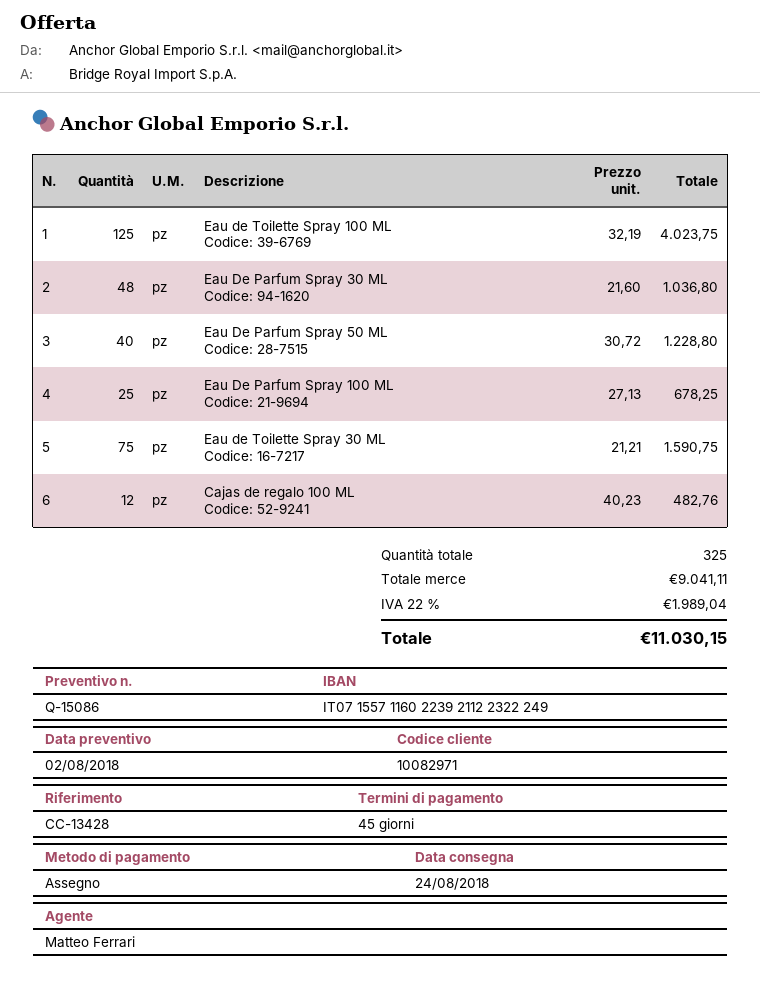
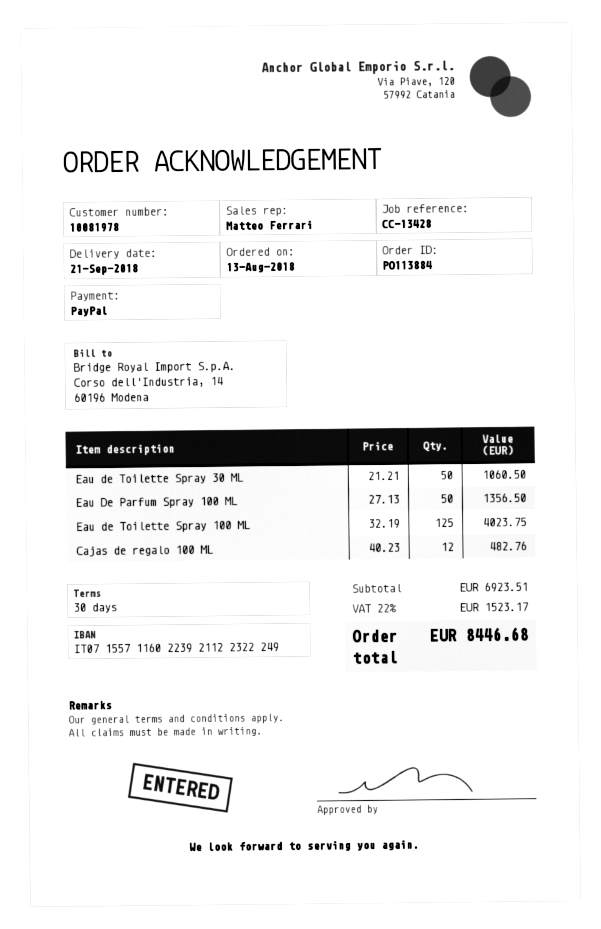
delivery date: 2018-08-24 -> 2018-09-21
payment terms: 45 days -> 30 days
customer number: 10082971 -> 10081978
payment method: cheque -> PayPal
Eau De Parfum Spray 30 ML: 48 x 21.60 = 1036.80 -> none
Eau De Parfum Spray 50 ML: 40 x 30.72 = 1228.80 -> none
Eau De Parfum Spray 100 ML: 25 x 27.13 = 678.25 -> 50 x 27.13 = 1356.50
Eau de Toilette Spray 30 ML: 75 x 21.21 = 1590.75 -> 50 x 21.21 = 1060.50
subtotal: 9041.11 -> 6923.51
tax: 22% = 1989.04 -> 22% = 1523.17
total: 11030.15 -> 8446.68

